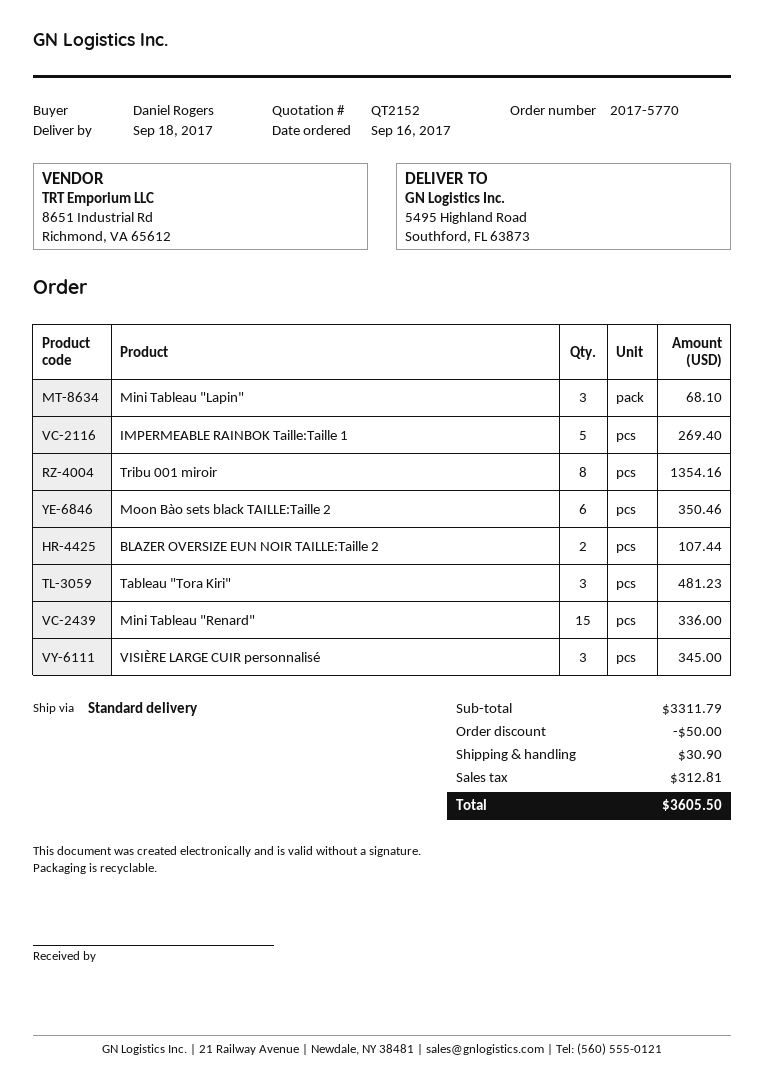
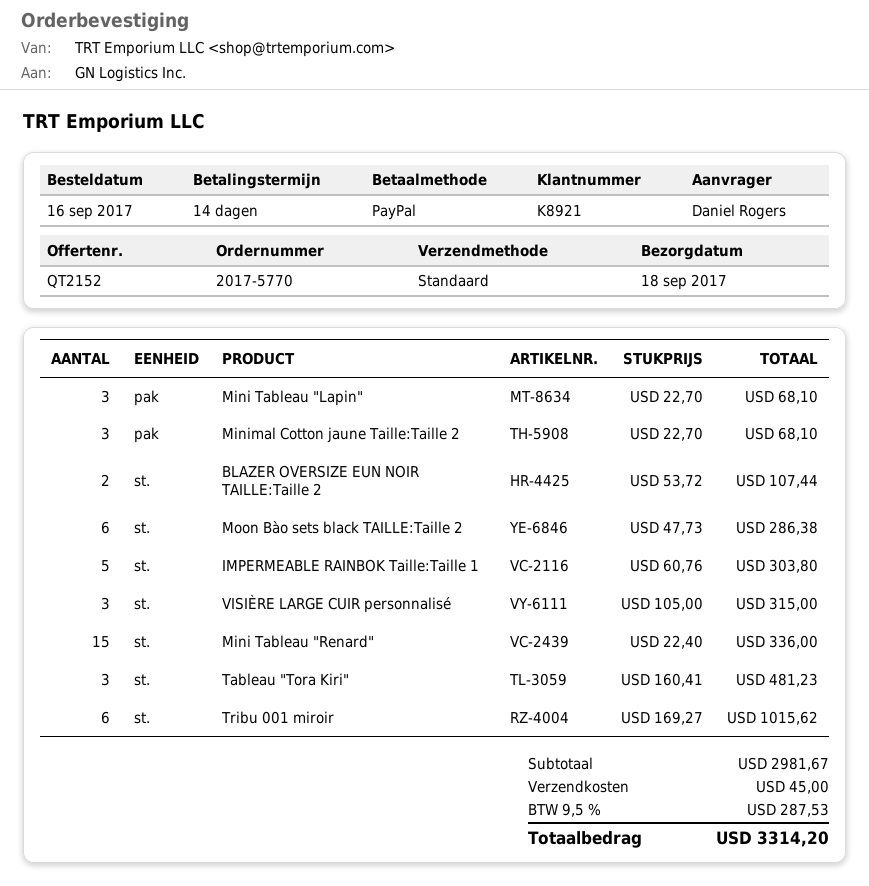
IMPERMEABLE RAINBOK Taille:Taille 1: 5 for 269.40 -> 5 for 303.80
Tribu 001 miroir: 8 for 1354.16 -> 6 for 1015.62
Moon Bào sets black TAILLE:Taille 2: 6 for 350.46 -> 6 for 286.38
VISIÈRE LARGE CUIR personnalisé: 3 for 345.00 -> 3 for 315.00
Minimal Cotton jaune Taille:Taille 2: none -> 3 for 68.10
subtotal: 3311.79 -> 2981.67
discount: 50.00 -> none
shipping: 30.90 -> 45.00
tax: 312.81 -> 287.53
total: 3605.50 -> 3314.20

